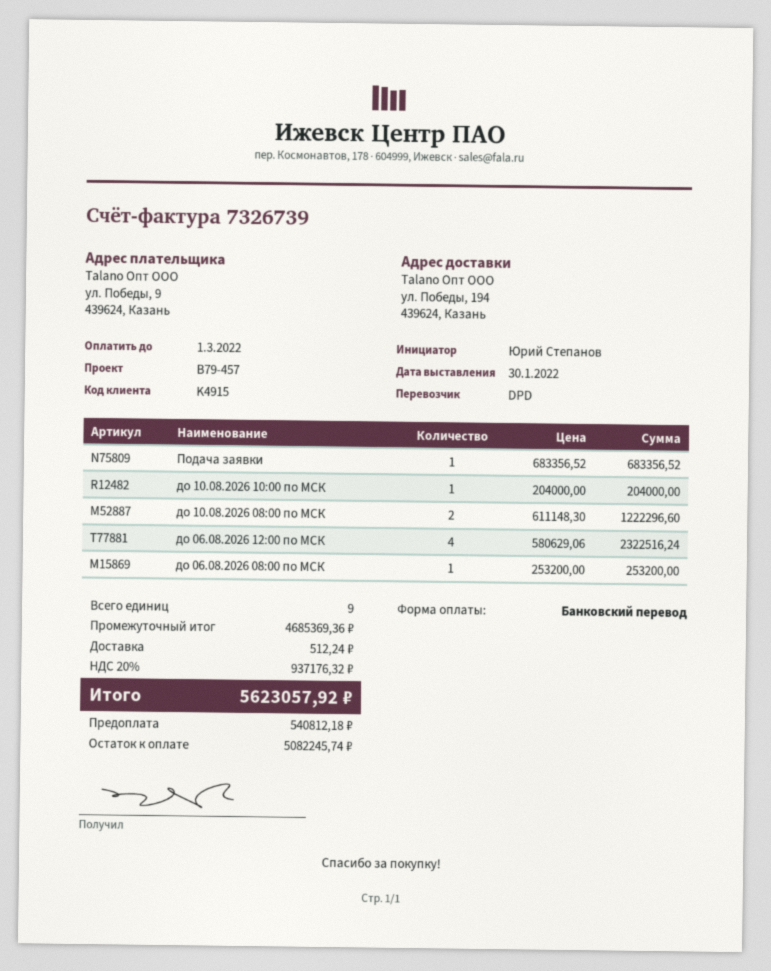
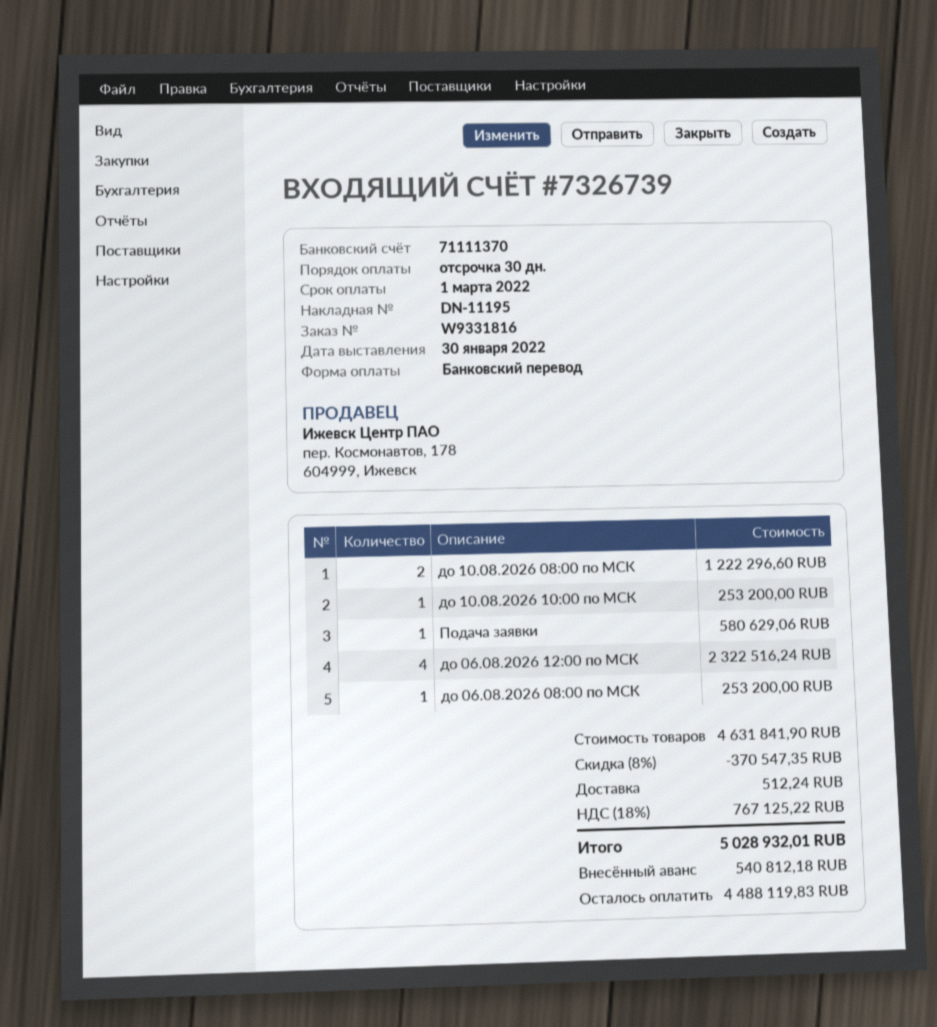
Подача заявки: 1 for 683356.52 -> 1 for 580629.06
до 10.08.2026 10:00 по МСК: 1 for 204000.00 -> 1 for 253200.00
subtotal: 4685369.36 -> 4631841.90
discount: none -> 8% = 370547.35
tax: 20% = 937176.32 -> 18% = 767125.22
total: 5623057.92 -> 5028932.01
balance: 5082245.74 -> 4488119.83

